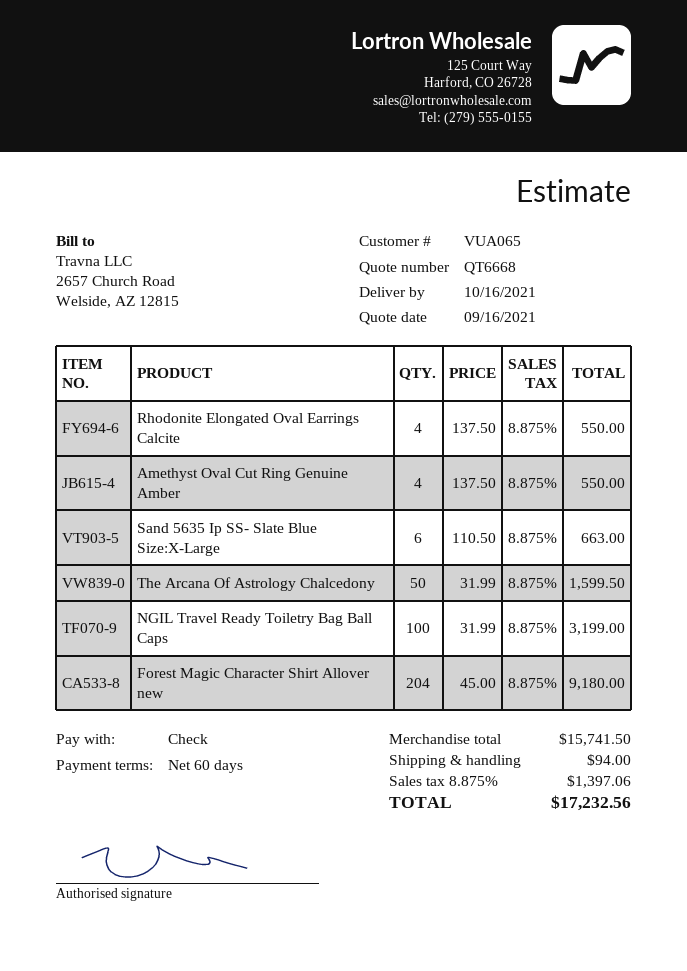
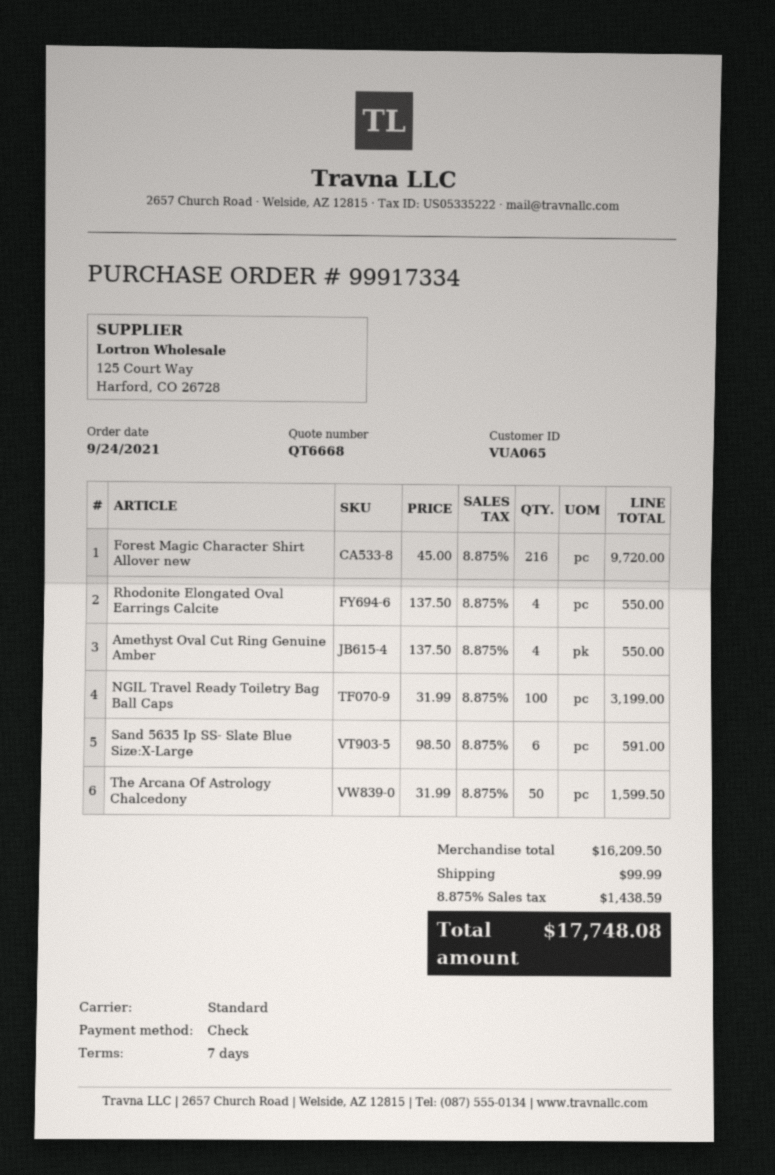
payment terms: 60 days -> 7 days
Sand 5635 Ip SS- Slate Blue Size:X-Large: 6 x 110.50 = 663.00 -> 6 x 98.50 = 591.00
Forest Magic Character Shirt Allover new: 204 x 45.00 = 9180.00 -> 216 x 45.00 = 9720.00
subtotal: 15741.50 -> 16209.50
shipping: 94.00 -> 99.99
tax: 8.875% = 1397.06 -> 8.875% = 1438.59
total: 17232.56 -> 17748.08

